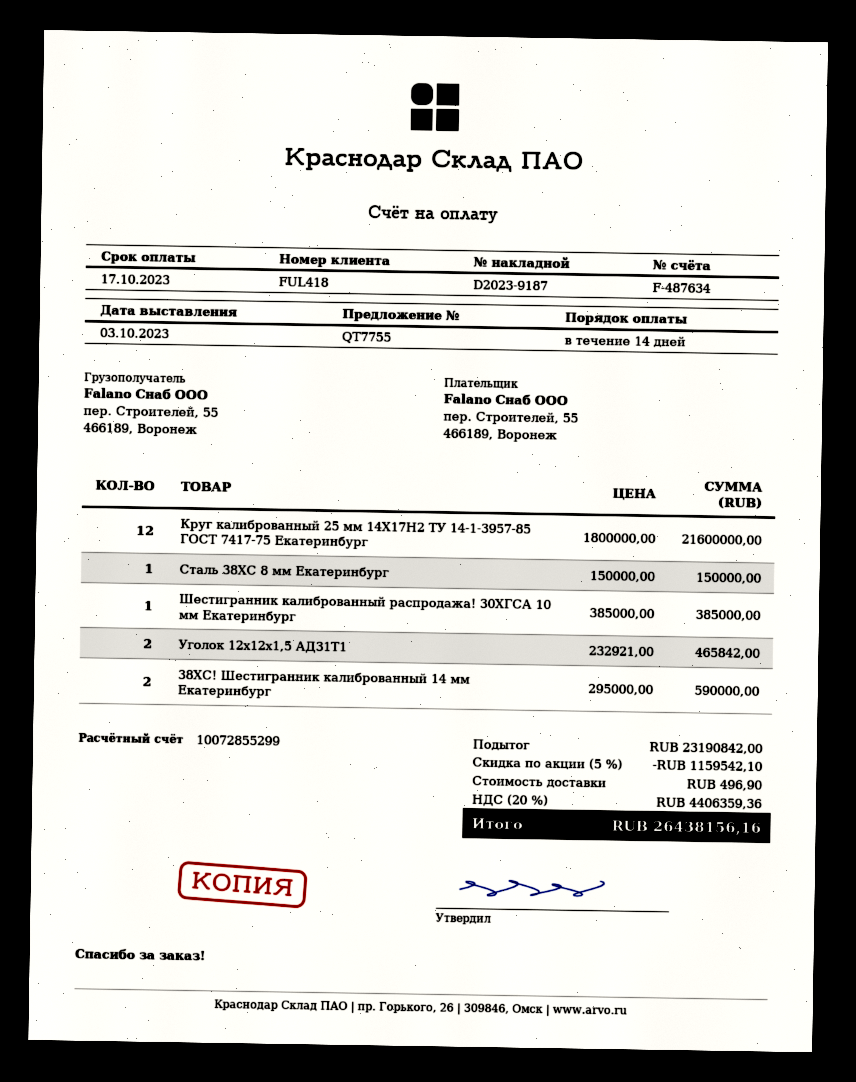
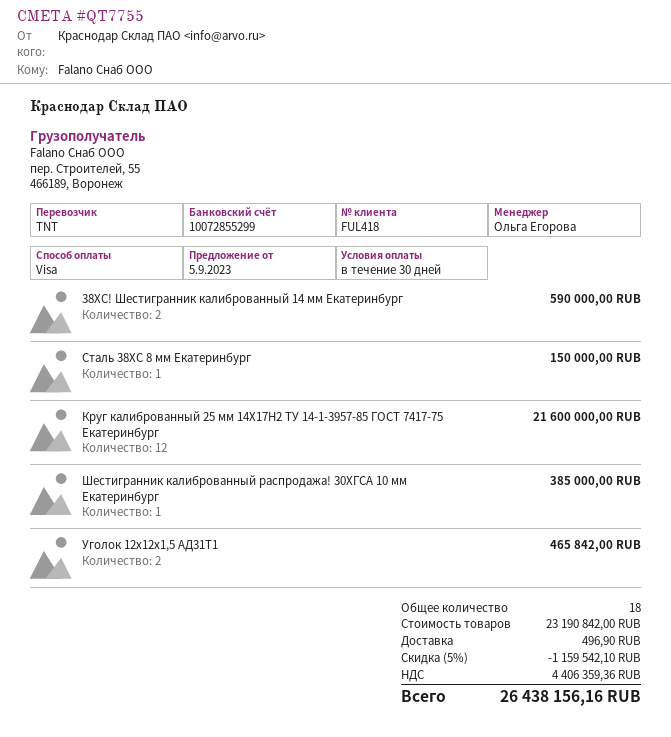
payment terms: 14 days -> 30 days

